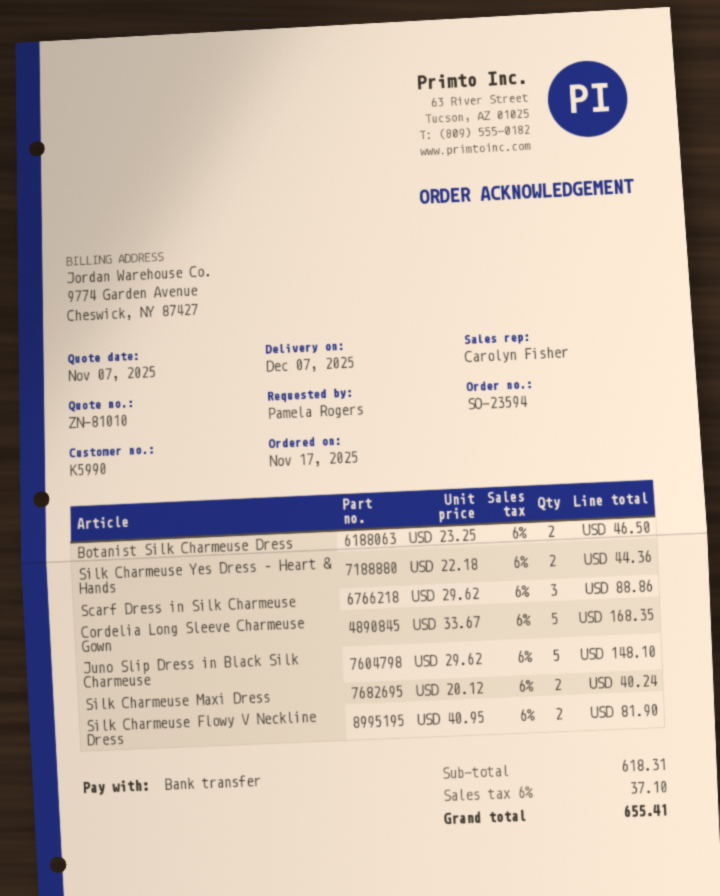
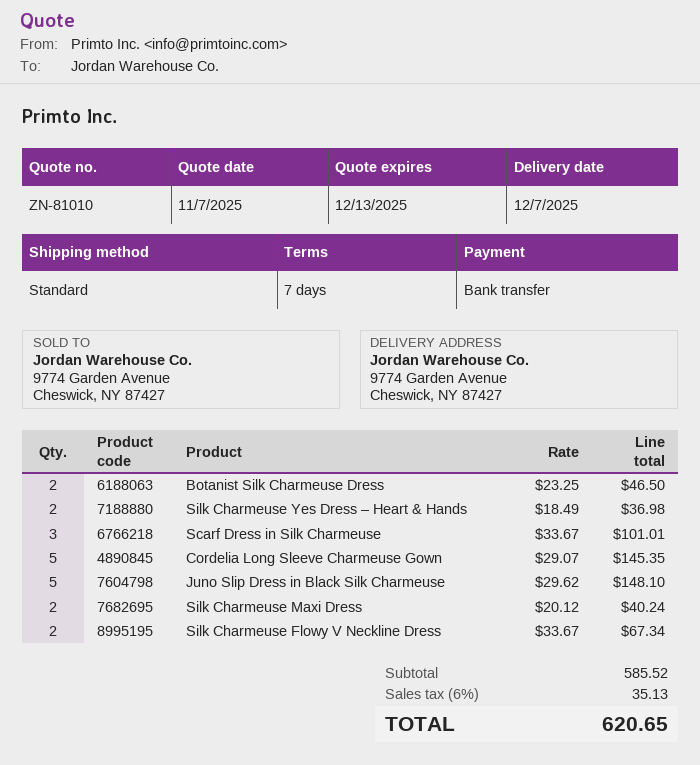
Silk Charmeuse Yes Dress – Heart & Hands: 2 x 22.18 = 44.36 -> 2 x 18.49 = 36.98
Scarf Dress in Silk Charmeuse: 3 x 29.62 = 88.86 -> 3 x 33.67 = 101.01
Cordelia Long Sleeve Charmeuse Gown: 5 x 33.67 = 168.35 -> 5 x 29.07 = 145.35
Silk Charmeuse Flowy V Neckline Dress: 2 x 40.95 = 81.90 -> 2 x 33.67 = 67.34
subtotal: 618.31 -> 585.52
tax: 6% = 37.10 -> 6% = 35.13
total: 655.41 -> 620.65

